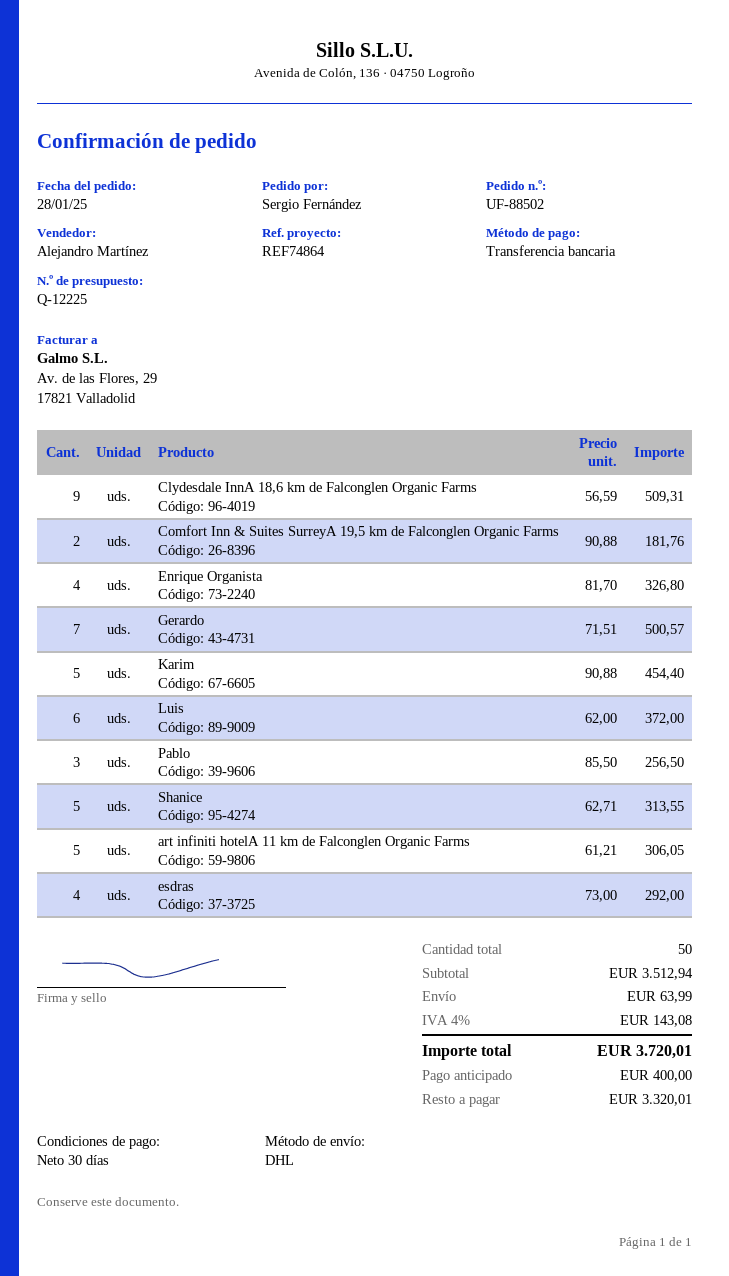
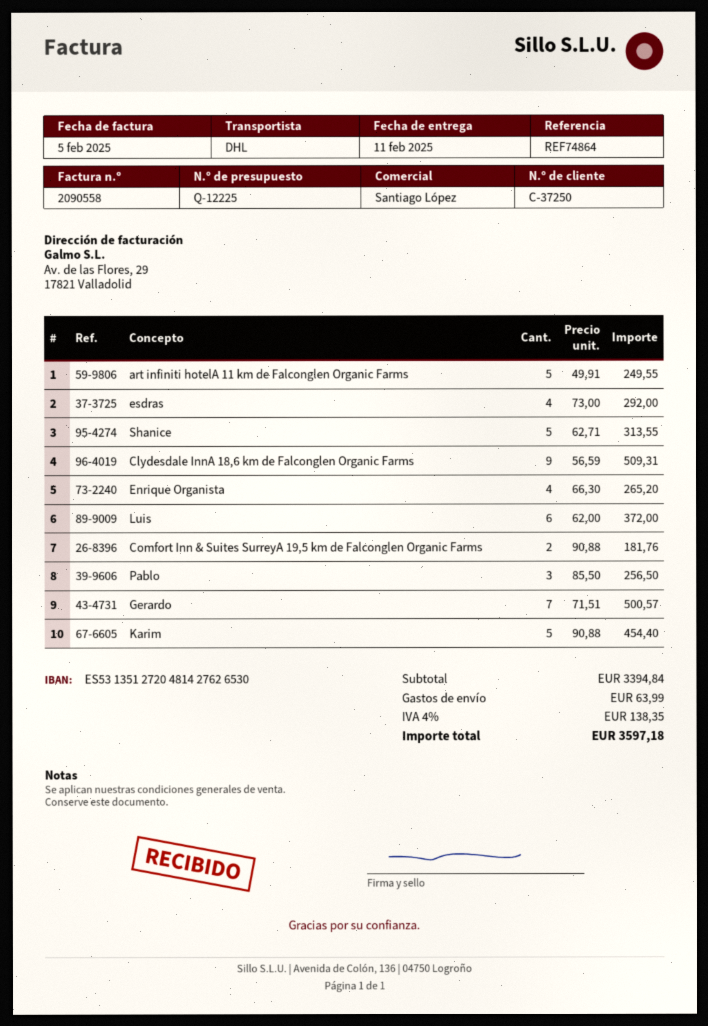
sales rep: Alejandro Martínez -> Santiago López
Enrique Organista: 4 x 81.70 = 326.80 -> 4 x 66.30 = 265.20
art infiniti hotelA 11 km de Falconglen Organic Farms: 5 x 61.21 = 306.05 -> 5 x 49.91 = 249.55
subtotal: 3512.94 -> 3394.84
tax: 4% = 143.08 -> 4% = 138.35
total: 3720.01 -> 3597.18

